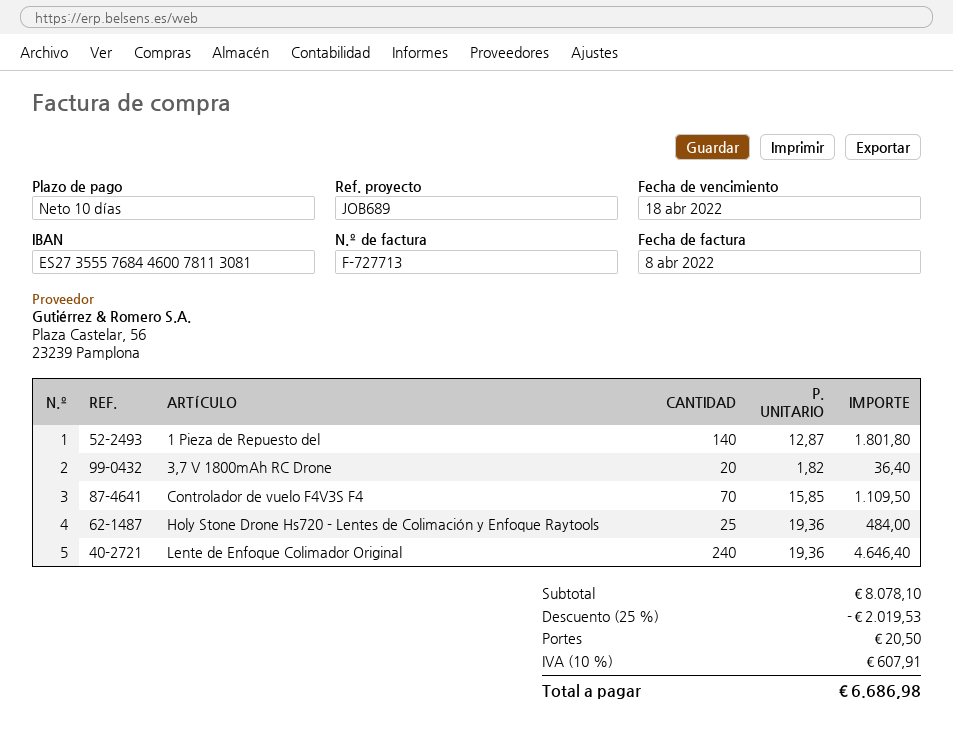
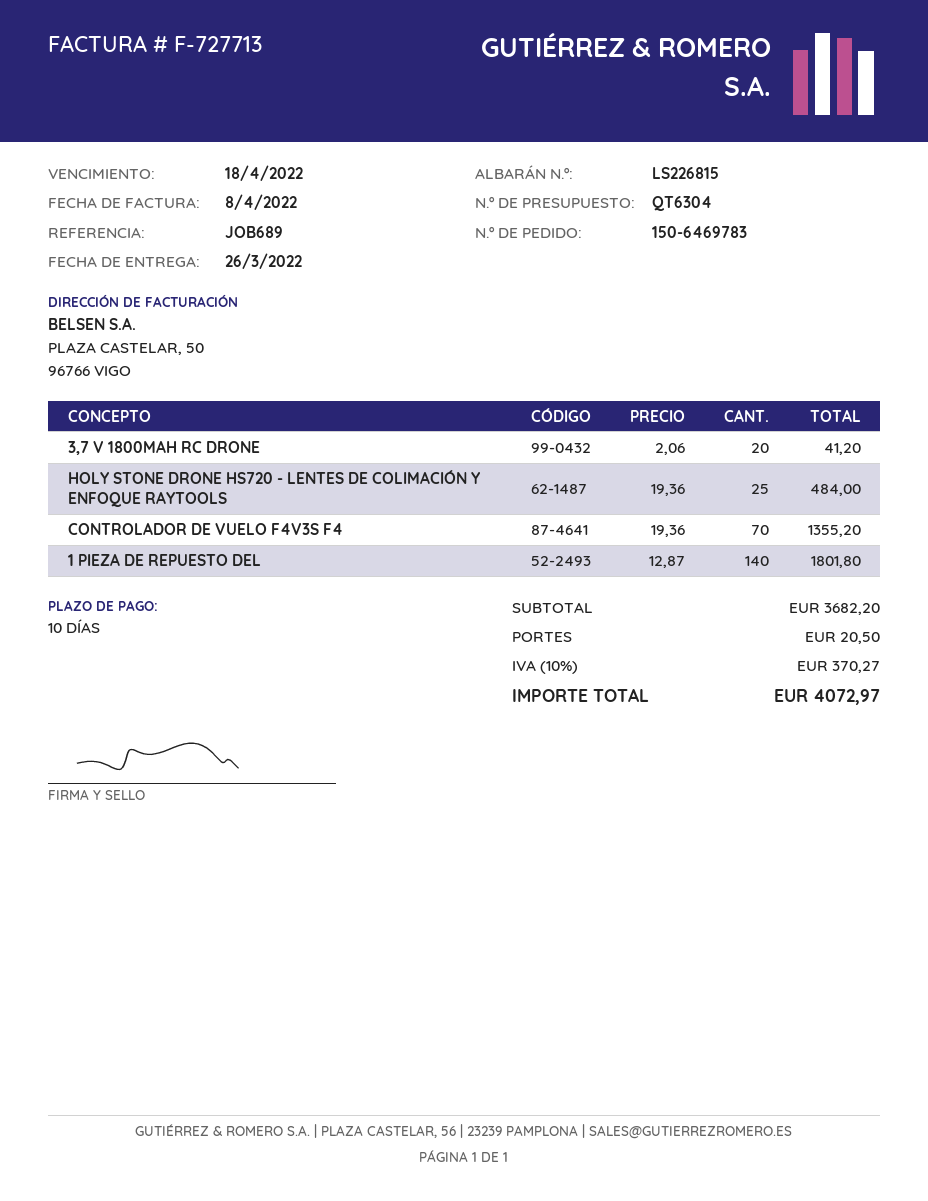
3,7 V 1800mAh RC Drone: 20 x 1.82 = 36.40 -> 20 x 2.06 = 41.20
Controlador de vuelo F4V3S F4: 70 x 15.85 = 1109.50 -> 70 x 19.36 = 1355.20
Lente de Enfoque Colimador Original: 240 x 19.36 = 4646.40 -> none
subtotal: 8078.10 -> 3682.20
discount: 25% = 2019.53 -> none
tax: 10% = 607.91 -> 10% = 370.27
total: 6686.98 -> 4072.97

